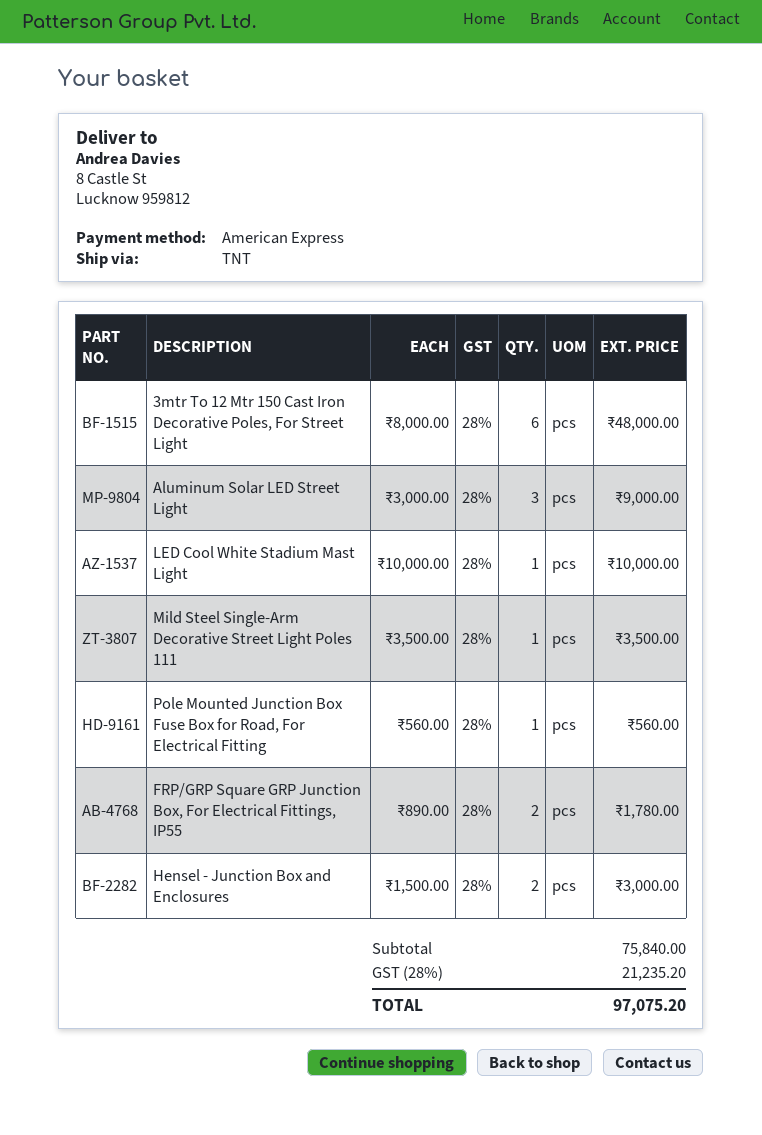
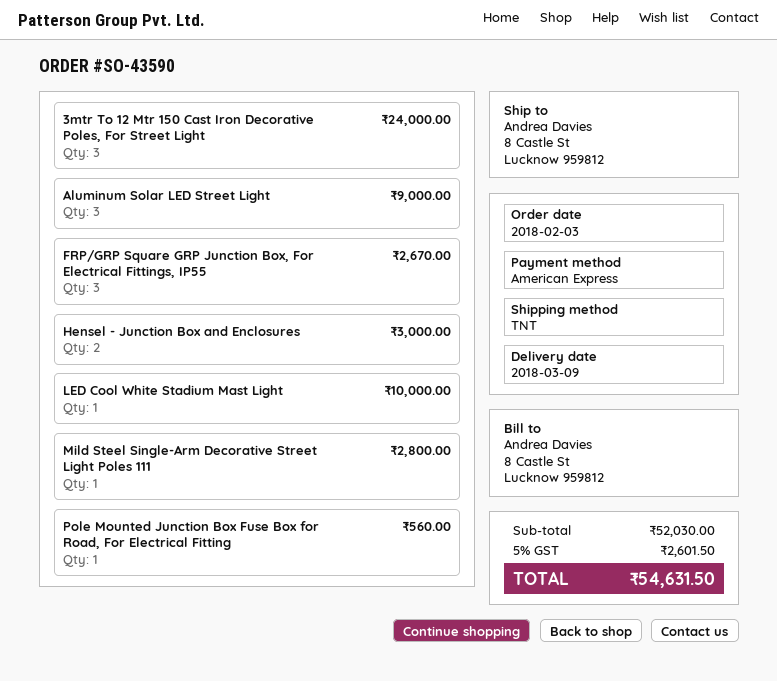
3mtr To 12 Mtr 150 Cast Iron Decorative Poles, For Street Light: 6 for 48000.00 -> 3 for 24000.00
Mild Steel Single-Arm Decorative Street Light Poles 111: 1 for 3500.00 -> 1 for 2800.00
FRP/GRP Square GRP Junction Box, For Electrical Fittings, IP55: 2 for 1780.00 -> 3 for 2670.00
subtotal: 75840.00 -> 52030.00
tax: 28% = 21235.20 -> 5% = 2601.50
total: 97075.20 -> 54631.50

